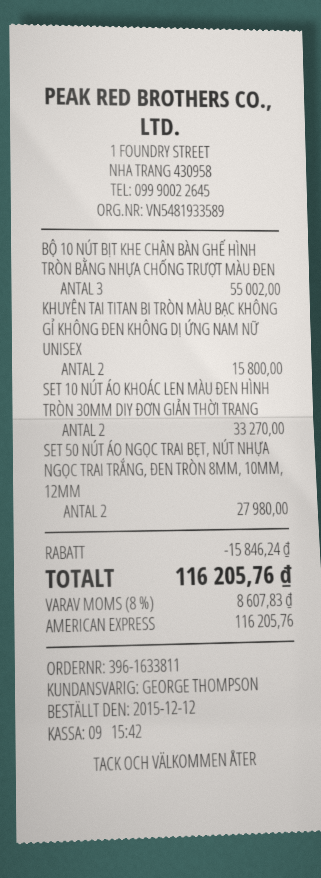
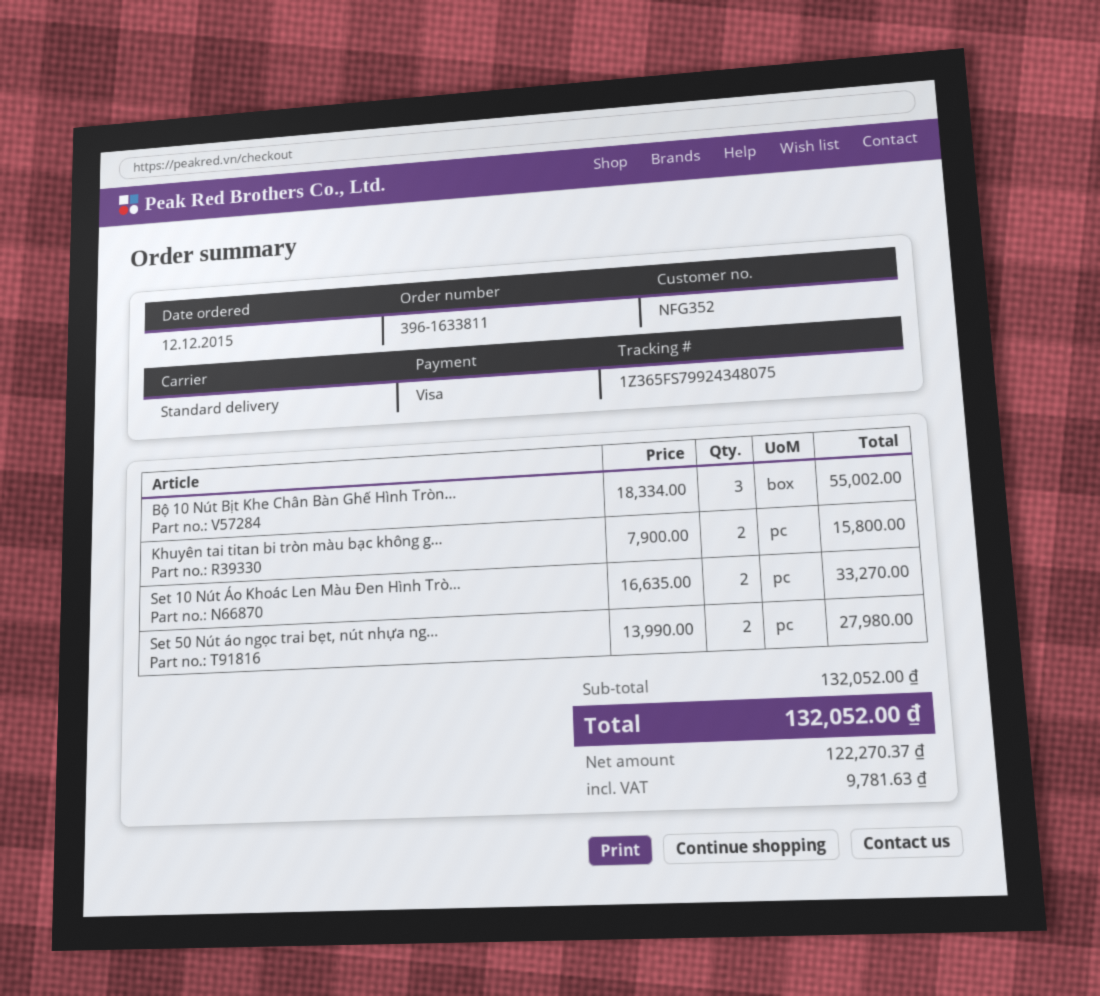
payment method: American Express -> Visa
discount: 15846.24 -> none
tax: 8607.83 -> 9781.63
total: 116205.76 -> 132052.00

